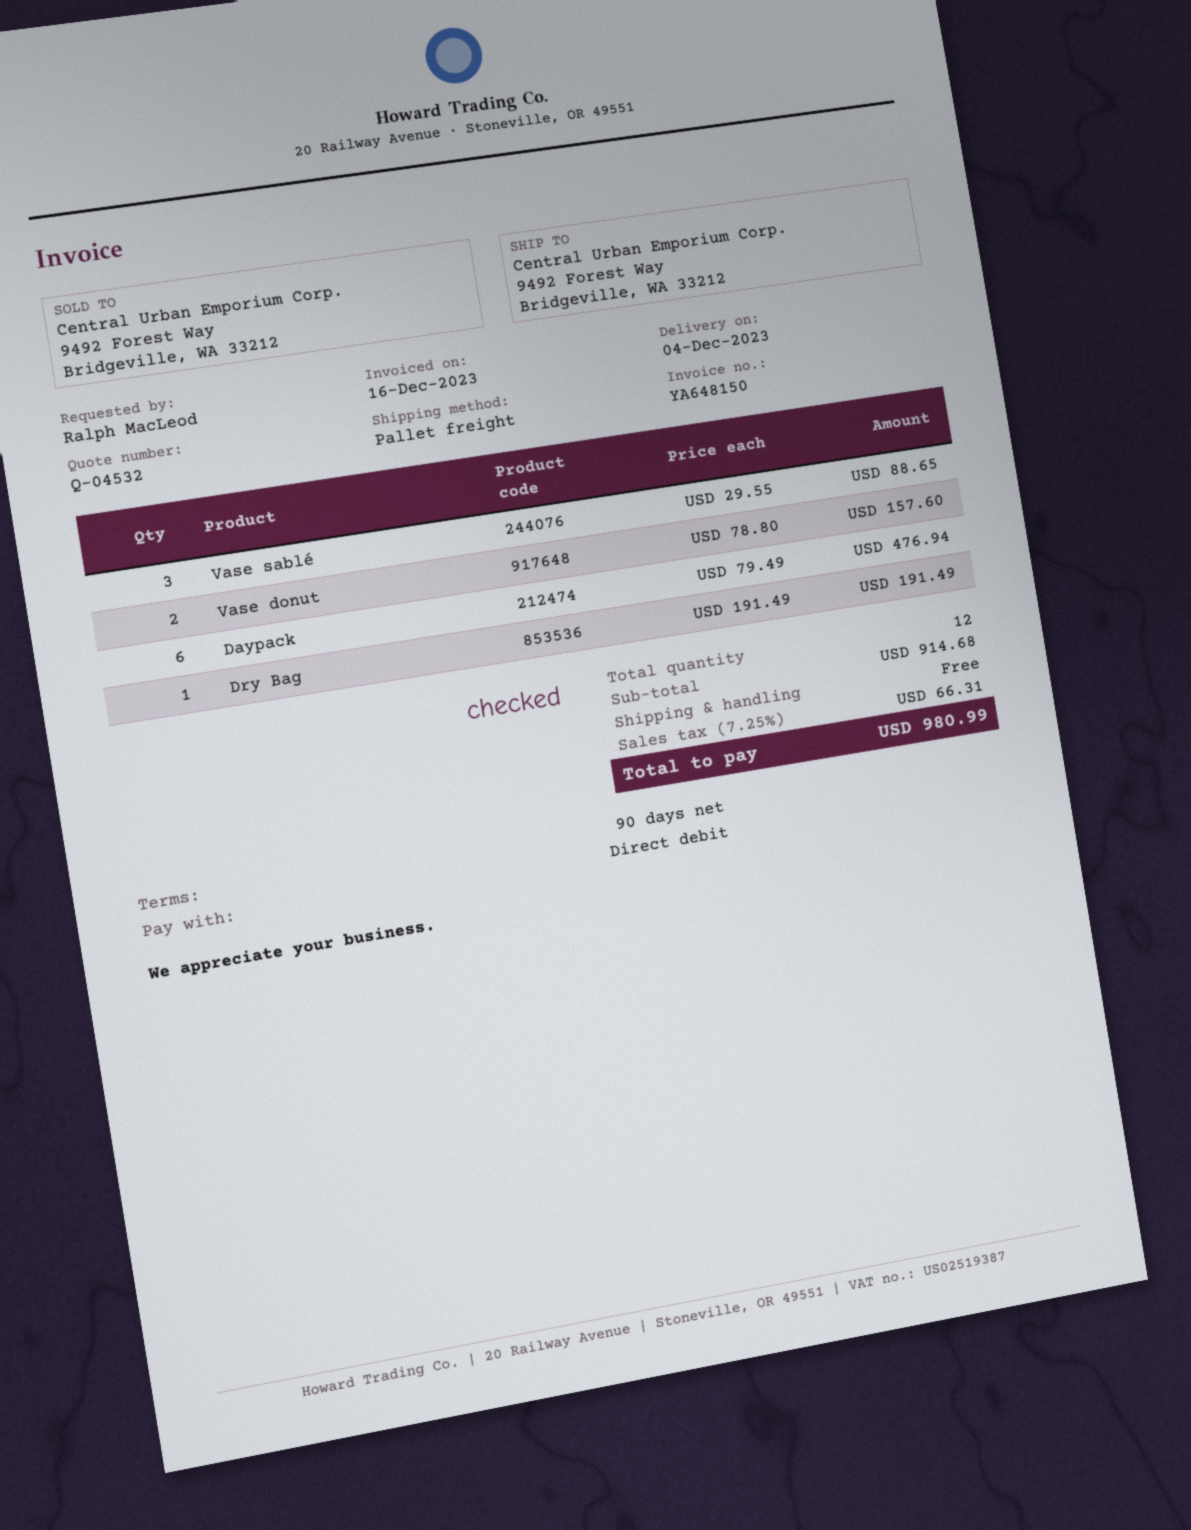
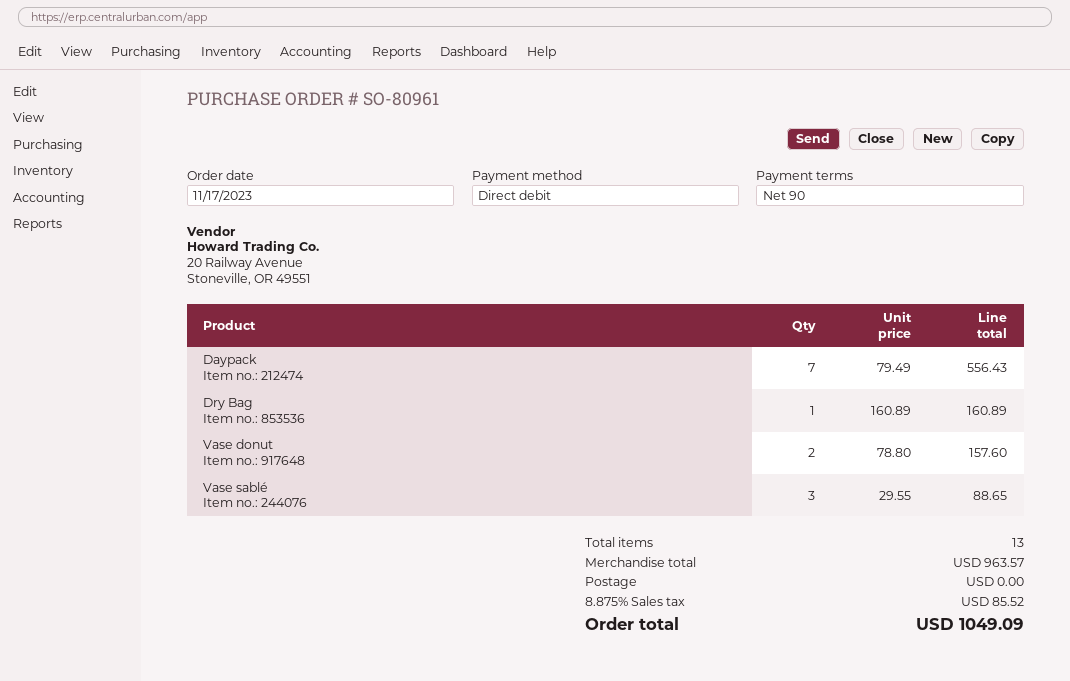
Daypack: 6 x 79.49 = 476.94 -> 7 x 79.49 = 556.43
Dry Bag: 1 x 191.49 = 191.49 -> 1 x 160.89 = 160.89
total quantity: 12 -> 13
subtotal: 914.68 -> 963.57
tax: 7.25% = 66.31 -> 8.875% = 85.52
total: 980.99 -> 1049.09

